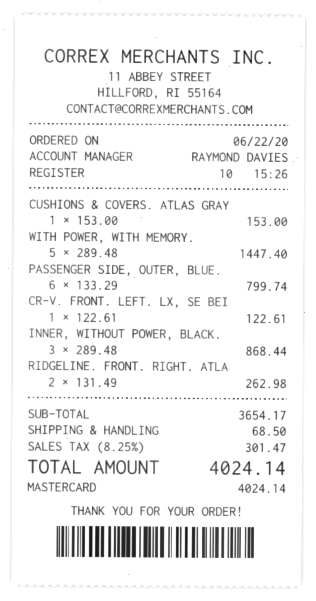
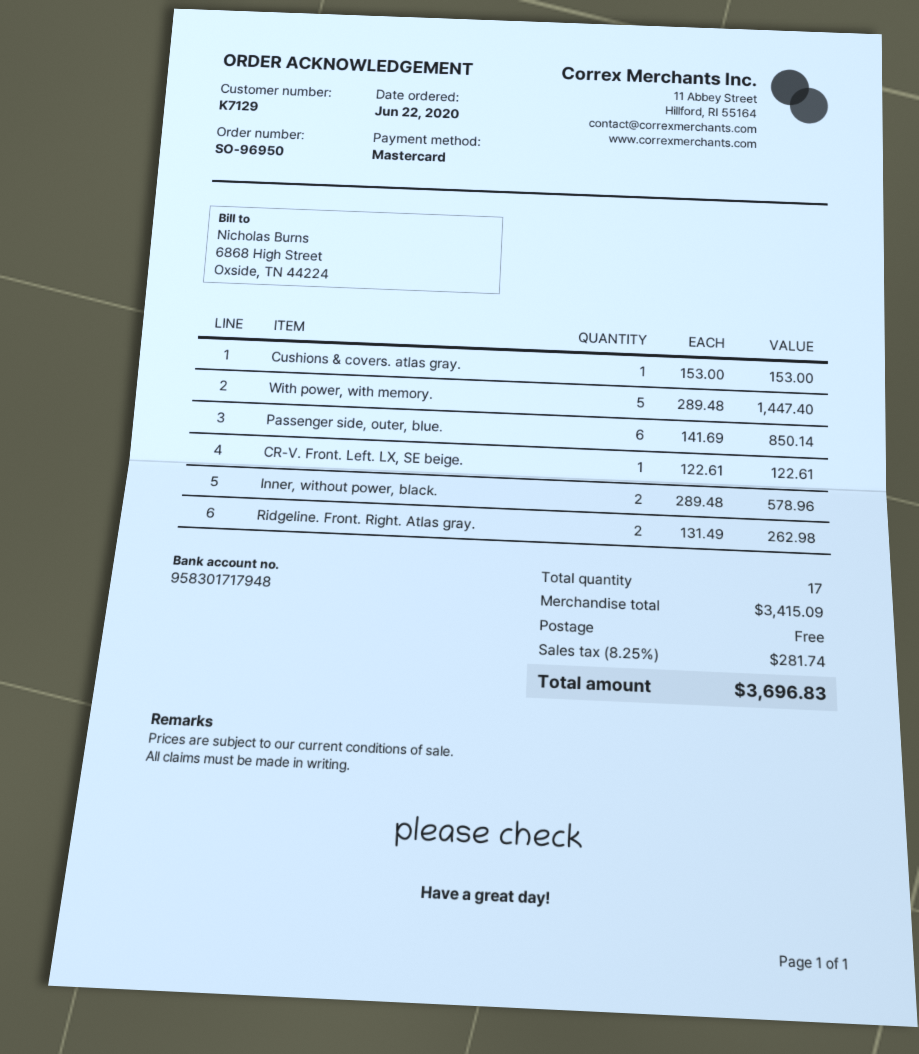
PASSENGER SIDE, OUTER, BLUE.: 6 x 133.29 = 799.74 -> 6 x 141.69 = 850.14
INNER, WITHOUT POWER, BLACK.: 3 x 289.48 = 868.44 -> 2 x 289.48 = 578.96
subtotal: 3654.17 -> 3415.09
shipping: 68.50 -> 0.00
tax: 8.25% = 301.47 -> 8.25% = 281.74
total: 4024.14 -> 3696.83

